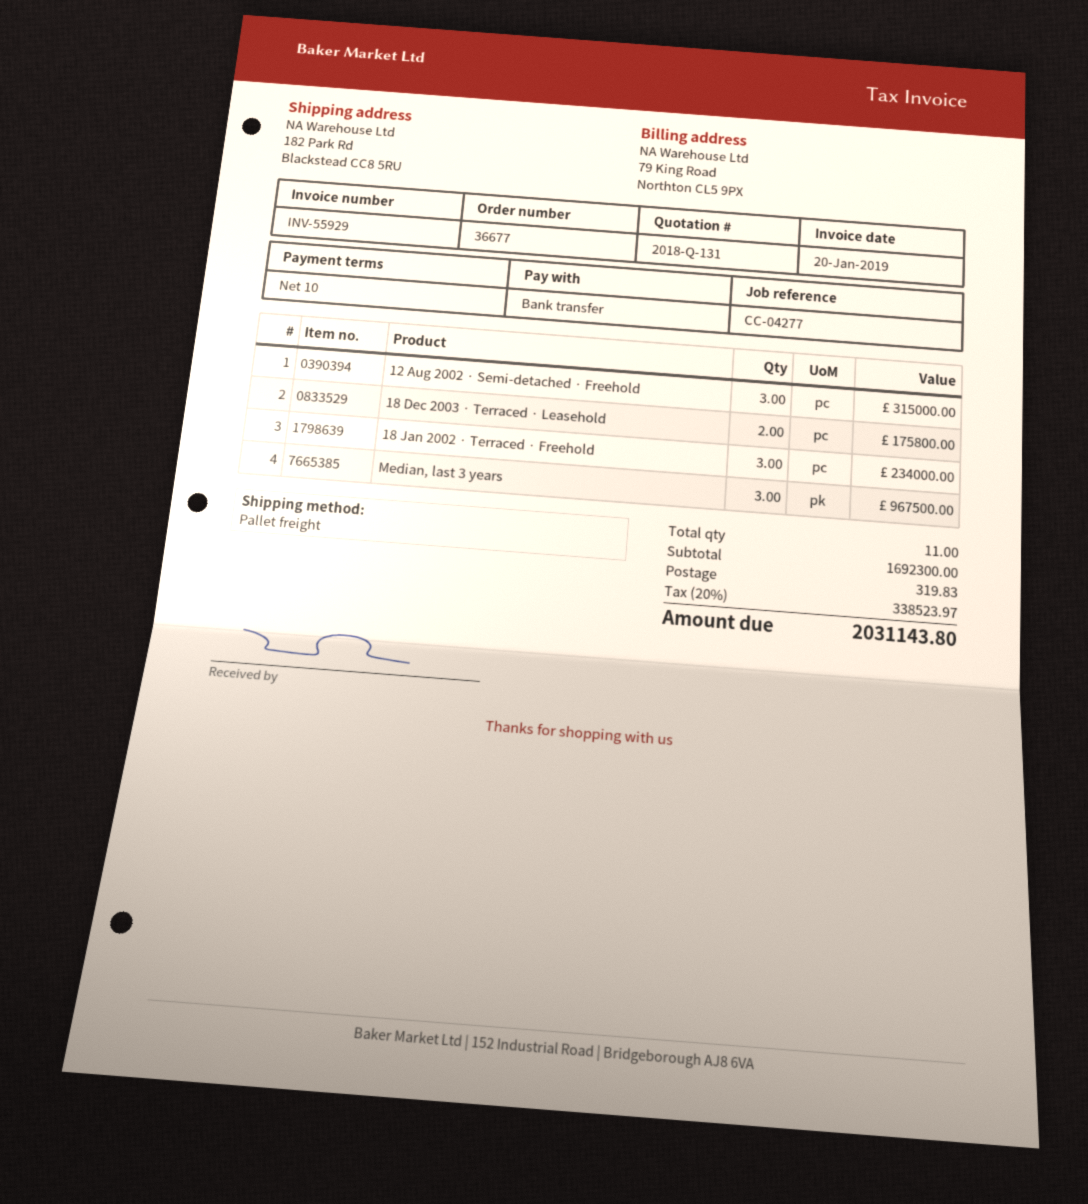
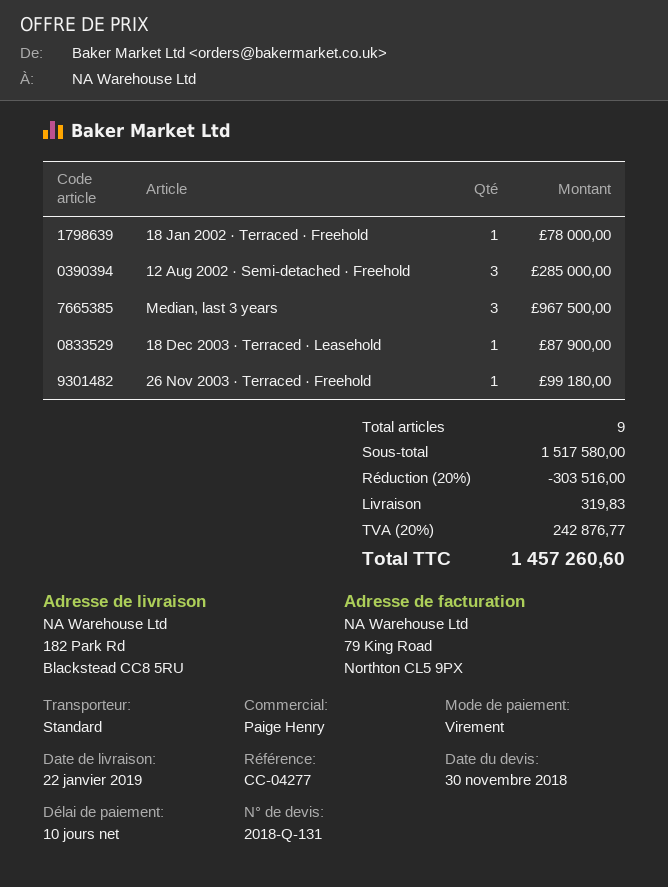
shipping method: pallet freight -> standard
12 Aug 2002 · Semi-detached · Freehold: 3 for 315000.00 -> 3 for 285000.00
18 Dec 2003 · Terraced · Leasehold: 2 for 175800.00 -> 1 for 87900.00
18 Jan 2002 · Terraced · Freehold: 3 for 234000.00 -> 1 for 78000.00
26 Nov 2003 · Terraced · Freehold: none -> 1 for 99180.00
total quantity: 11 -> 9
subtotal: 1692300.00 -> 1517580.00
discount: none -> 20% = 303516.00
tax: 20% = 338523.97 -> 20% = 242876.77
total: 2031143.80 -> 1457260.60

